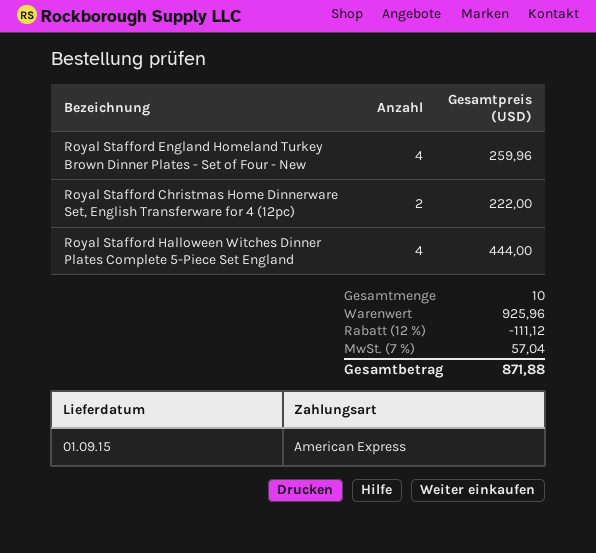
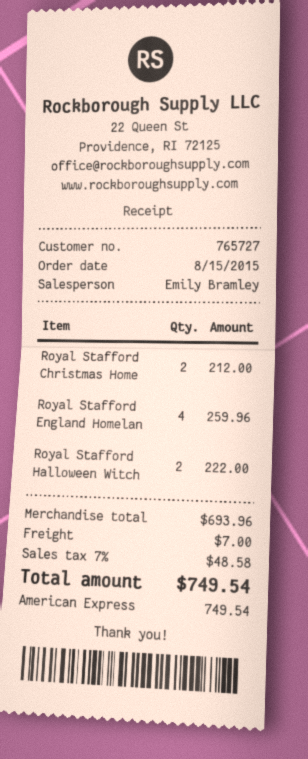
Royal Stafford Christmas Home Dinnerware Set, English Transferware for 4 (12pc): 2 for 222.00 -> 2 for 212.00
Royal Stafford Halloween Witches Dinner Plates Complete 5-Piece Set England: 4 for 444.00 -> 2 for 222.00
subtotal: 925.96 -> 693.96
discount: 12% = 111.12 -> none
shipping: none -> 7.00
tax: 7% = 57.04 -> 7% = 48.58
total: 871.88 -> 749.54

